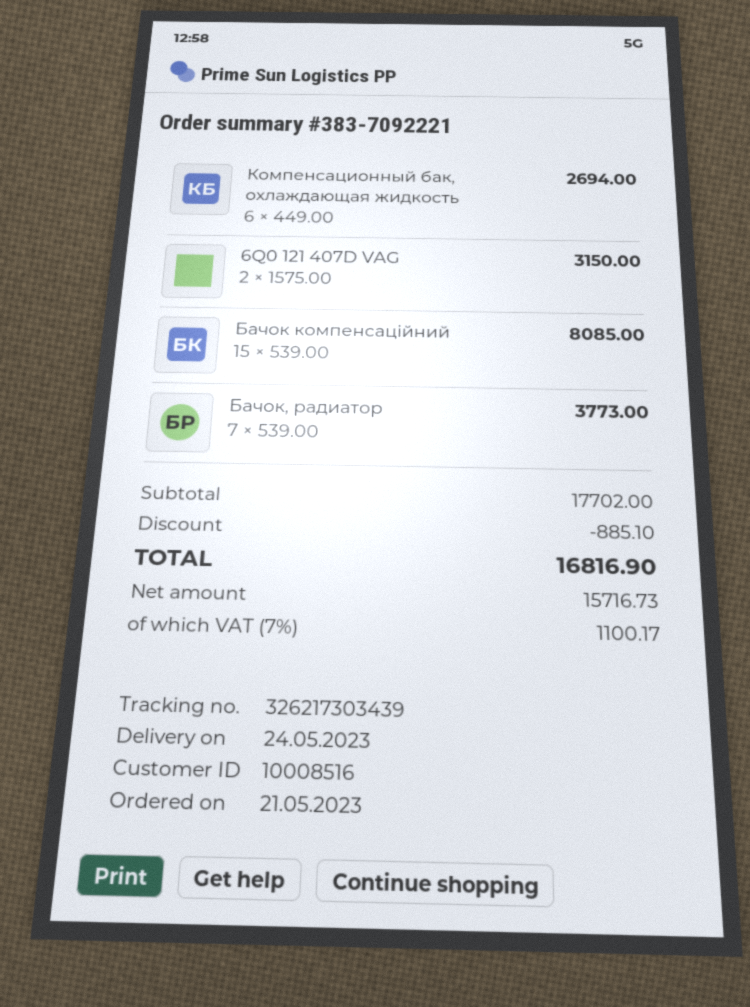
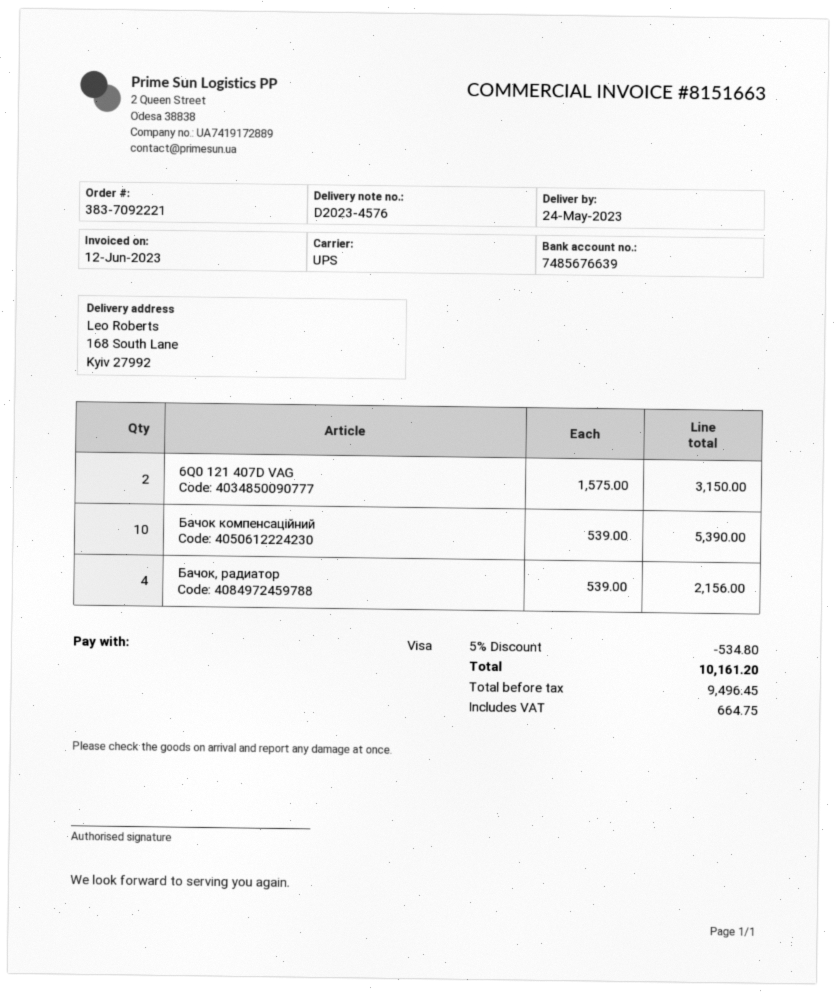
Компенсационный бак, охлаждающая жидкость: 6 x 449.00 = 2694.00 -> none
Бачок компенсацiйний: 15 x 539.00 = 8085.00 -> 10 x 539.00 = 5390.00
Бачок, радиатор: 7 x 539.00 = 3773.00 -> 4 x 539.00 = 2156.00
discount: 885.10 -> 534.80
net: 15716.73 -> 9496.45
tax: 1100.17 -> 664.75
total: 16816.90 -> 10161.20

